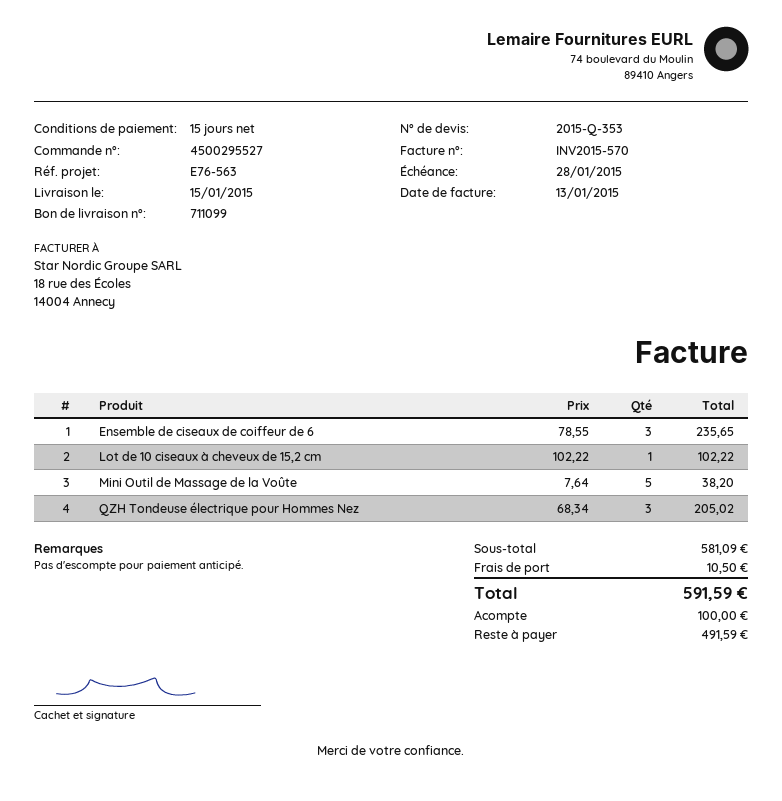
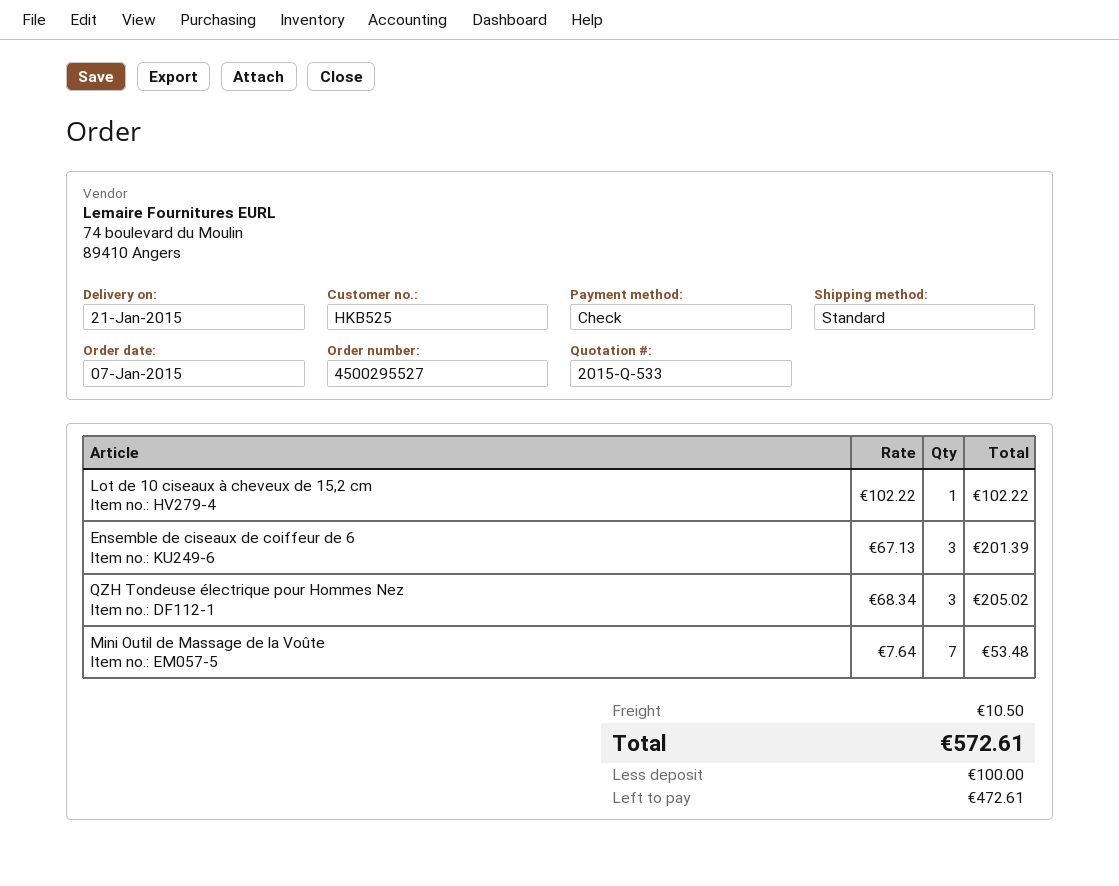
quote number: 2015-Q-353 -> 2015-Q-533
delivery date: 2015-01-15 -> 2015-01-21
Ensemble de ciseaux de coiffeur de 6: 3 x 78.55 = 235.65 -> 3 x 67.13 = 201.39
Mini Outil de Massage de la Voûte: 5 x 7.64 = 38.20 -> 7 x 7.64 = 53.48
total: 591.59 -> 572.61
balance: 491.59 -> 472.61

